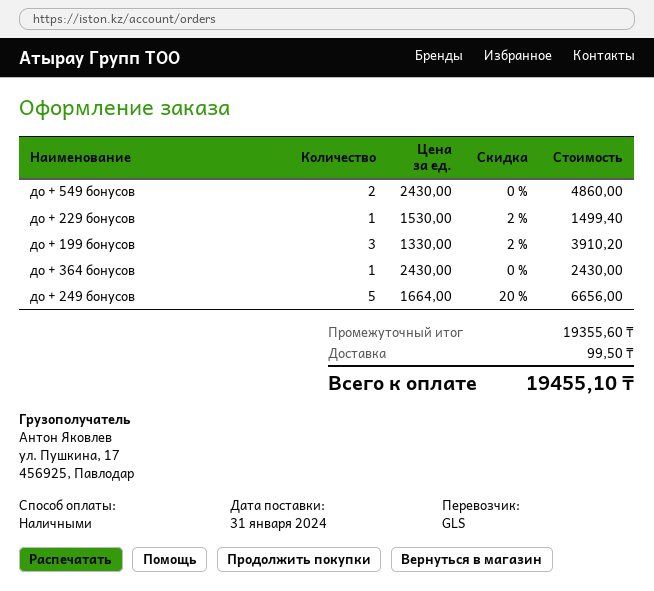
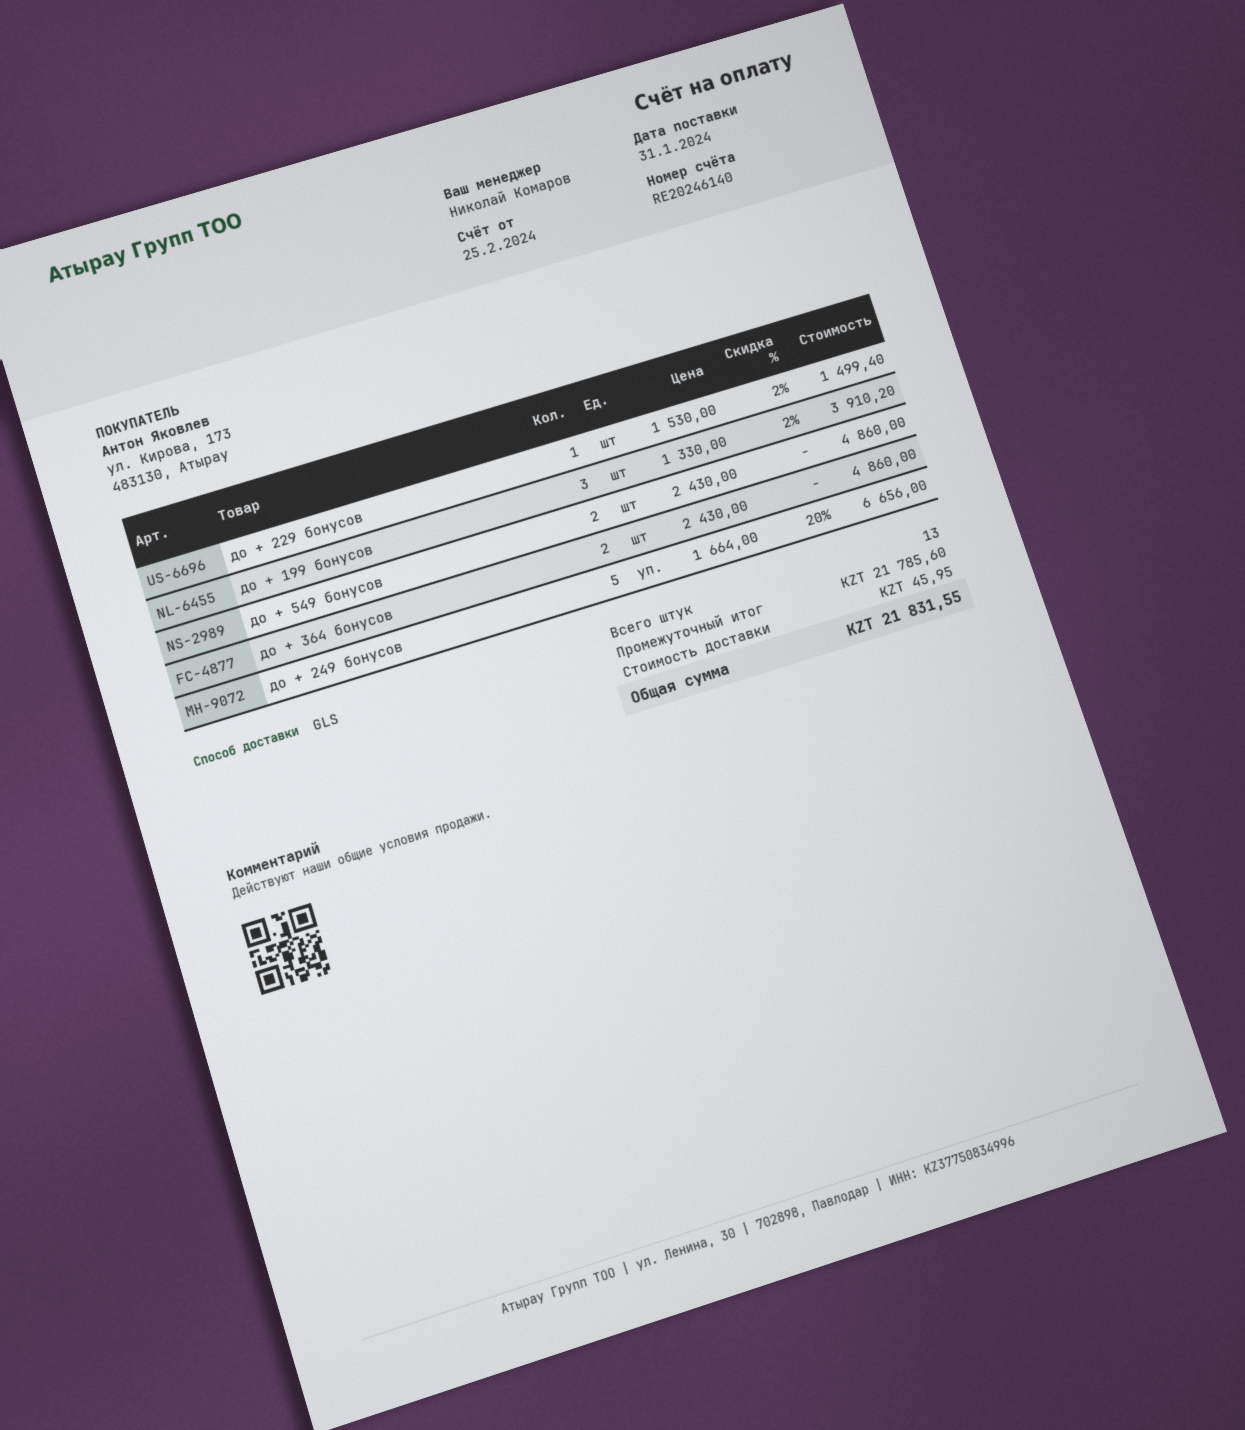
до + 364 бонусов: 1 x 2430.00 = 2430.00 -> 2 x 2430.00 = 4860.00
subtotal: 19355.60 -> 21785.60
shipping: 99.50 -> 45.95
total: 19455.10 -> 21831.55

